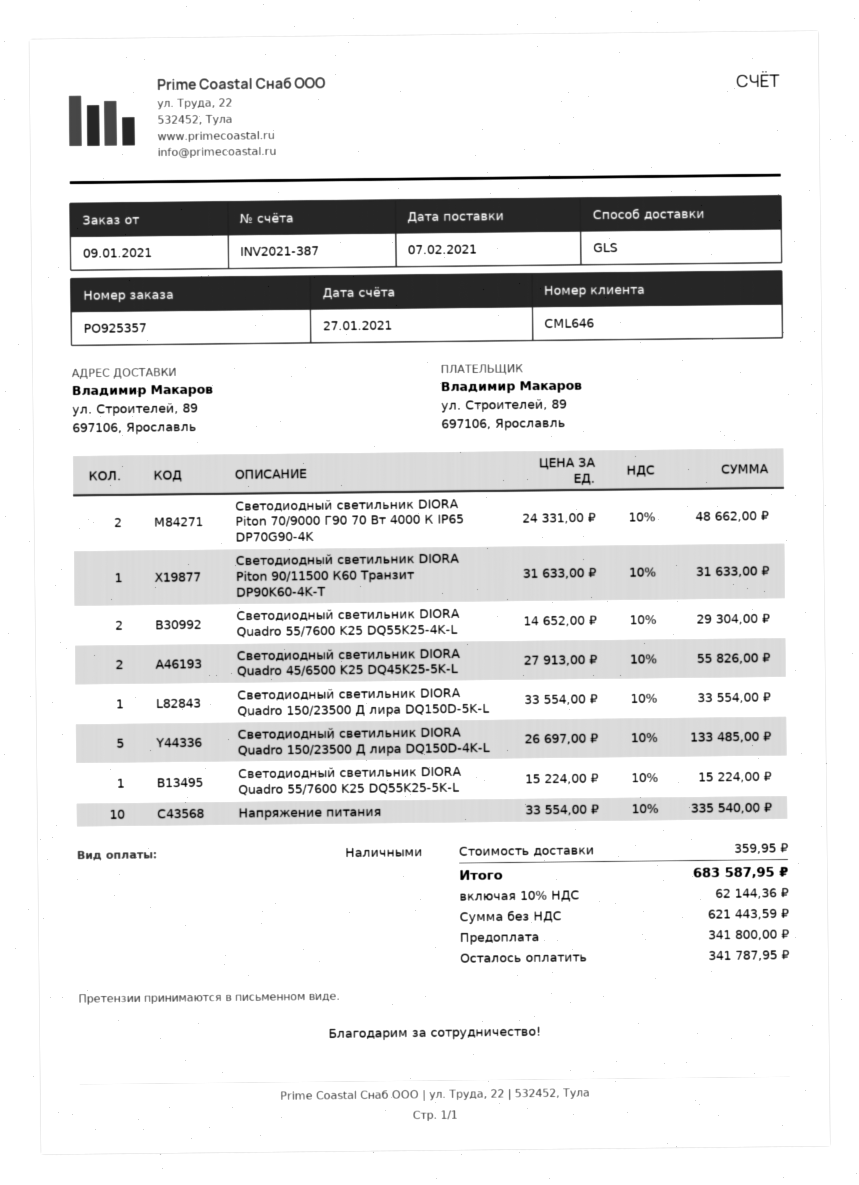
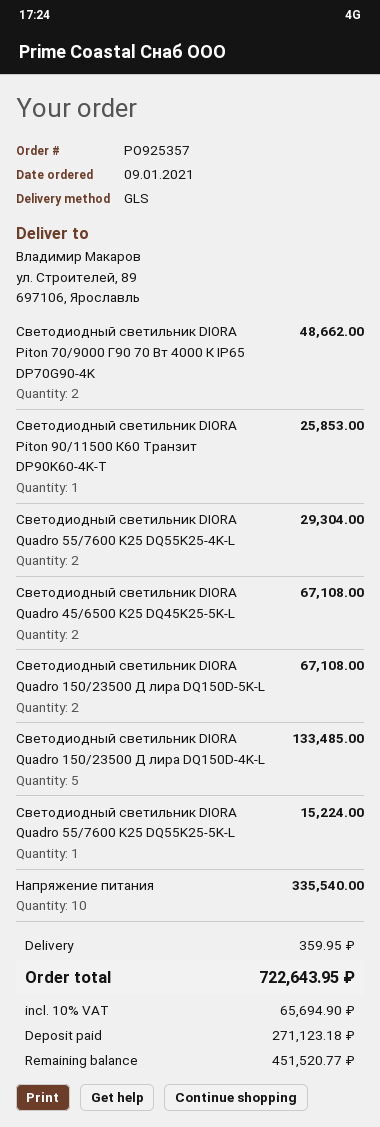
Светодиодный светильник DIORA Piton 90/11500 К60 Транзит DP90K60-4K-T: 1 for 31633.00 -> 1 for 25853.00
Светодиодный светильник DIORA Quadro 45/6500 K25 DQ45K25-5K-L: 2 for 55826.00 -> 2 for 67108.00
Светодиодный светильник DIORA Quadro 150/23500 Д лира DQ150D-5K-L: 1 for 33554.00 -> 2 for 67108.00
tax: 10% = 62144.36 -> 10% = 65694.90
total: 683587.95 -> 722643.95
deposit: 341800.00 -> 271123.18
balance: 341787.95 -> 451520.77

